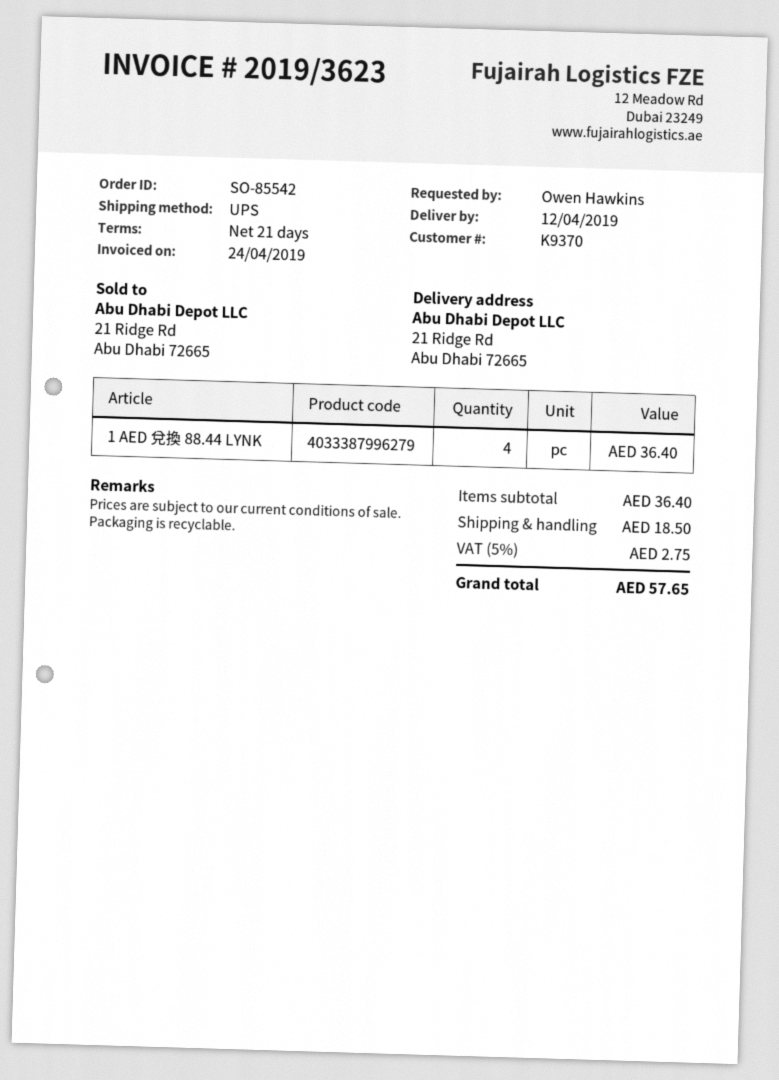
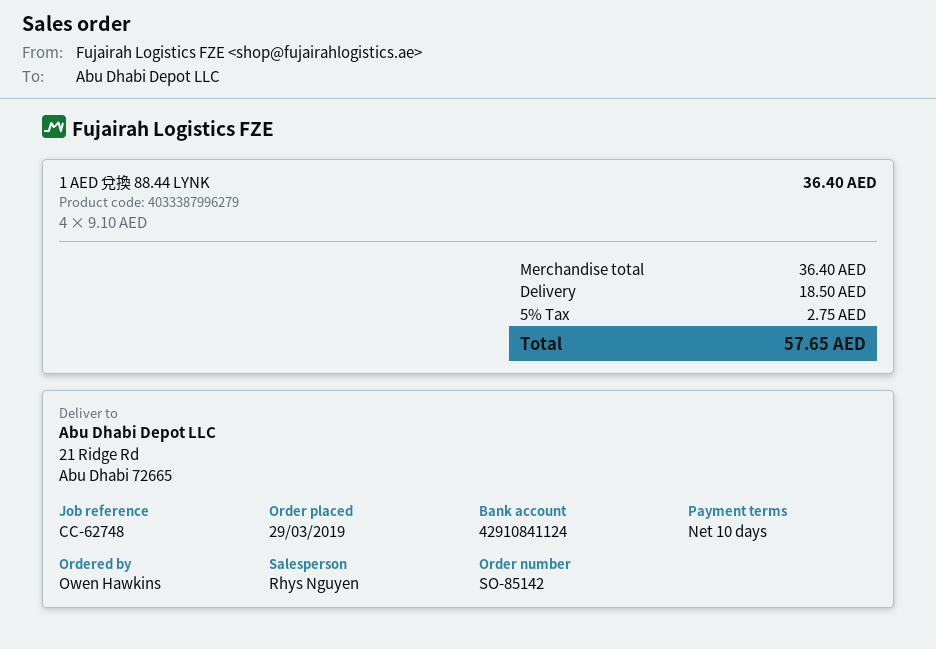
order number: SO-85542 -> SO-85142
payment terms: 21 days -> 10 days

